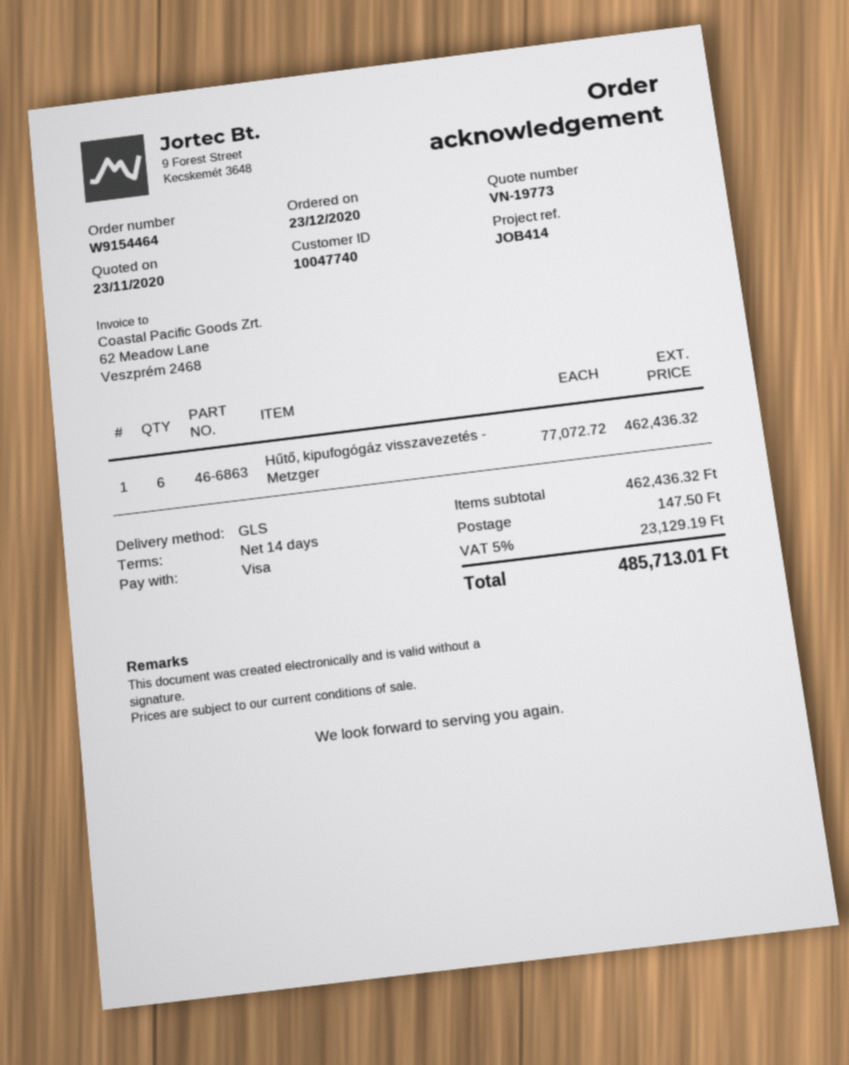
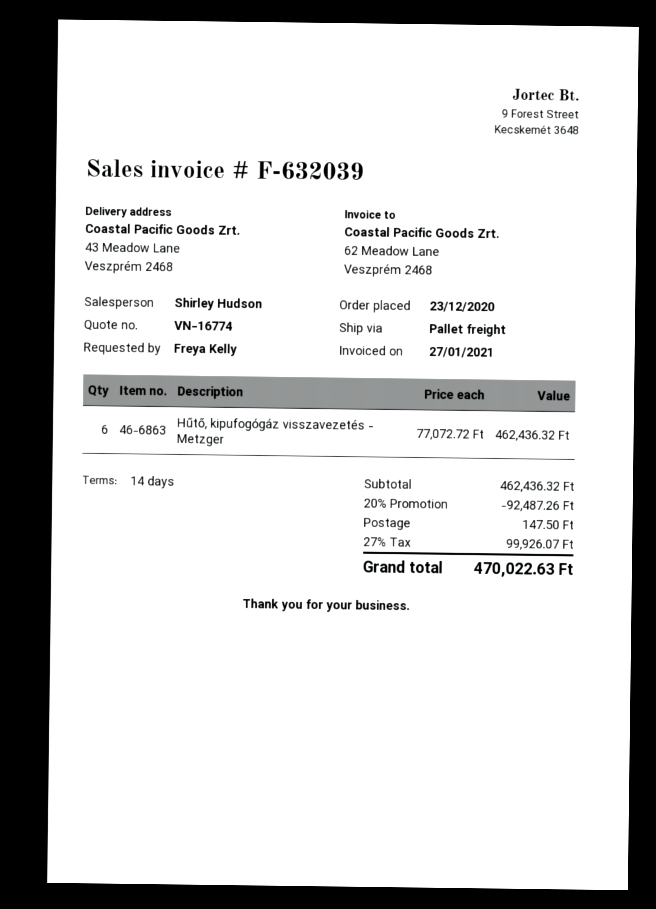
quote number: VN-19773 -> VN-16774
shipping method: GLS -> pallet freight
discount: none -> 20% = 92487.26
tax: 5% = 23129.19 -> 27% = 99926.07
total: 485713.01 -> 470022.63

